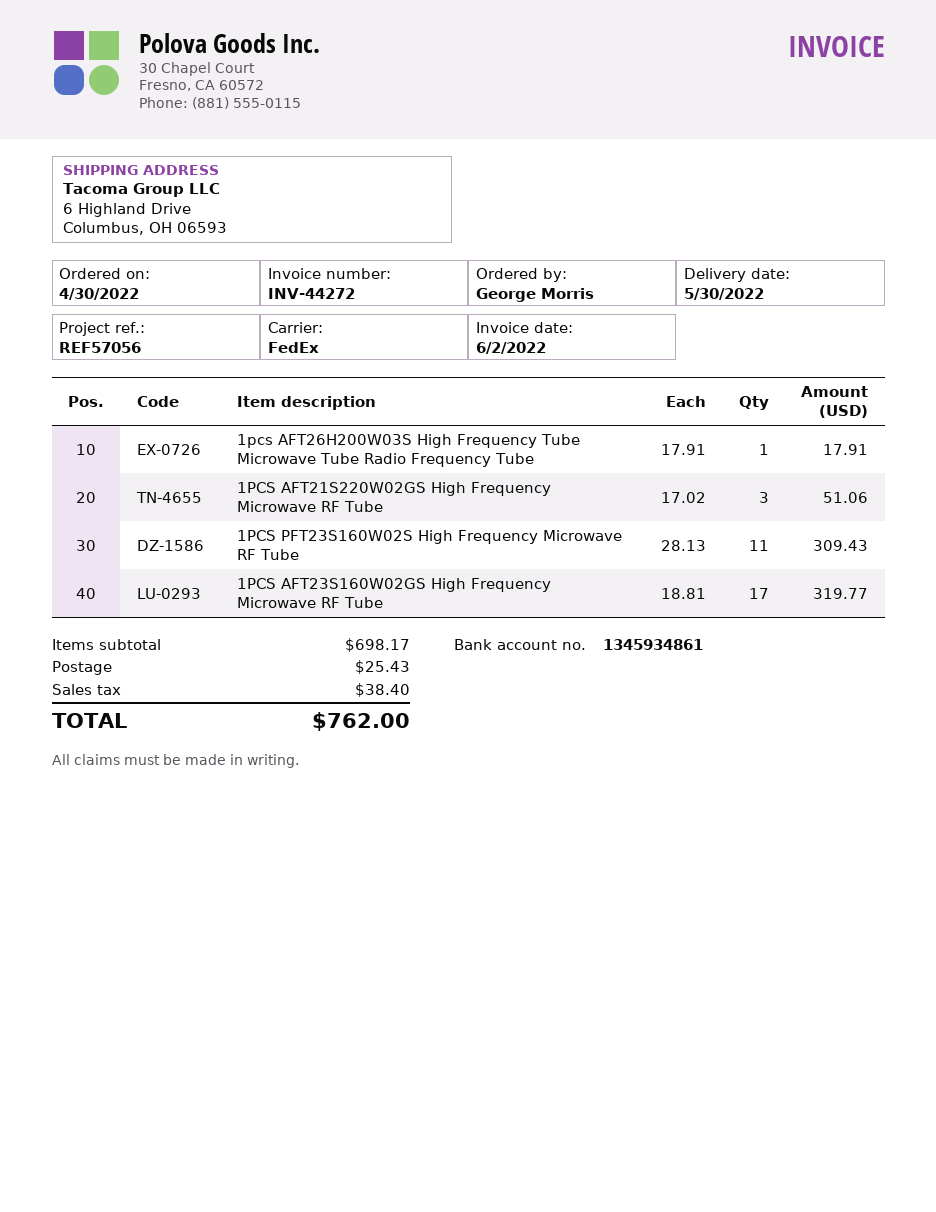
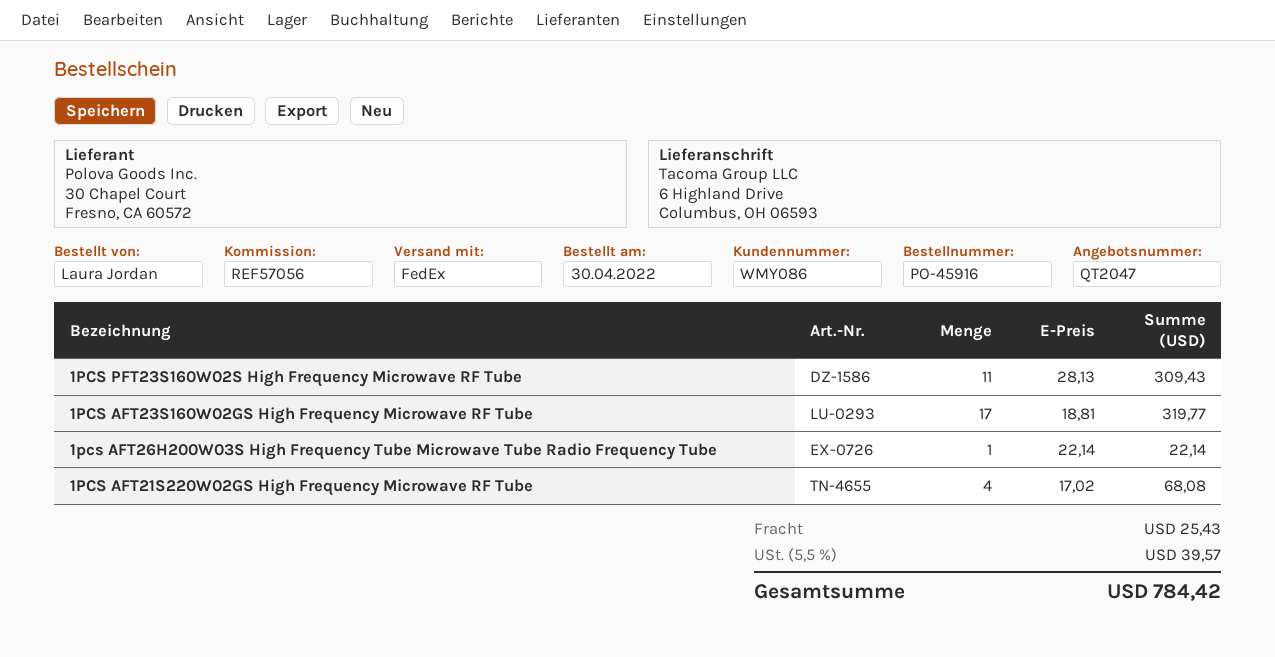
ordered by: George Morris -> Laura Jordan
1pcs AFT26H200W03S High Frequency Tube Microwave Tube Radio Frequency Tube: 1 x 17.91 = 17.91 -> 1 x 22.14 = 22.14
1PCS AFT21S220W02GS High Frequency Microwave RF Tube: 3 x 17.02 = 51.06 -> 4 x 17.02 = 68.08
tax: 38.40 -> 39.57
total: 762.00 -> 784.42

